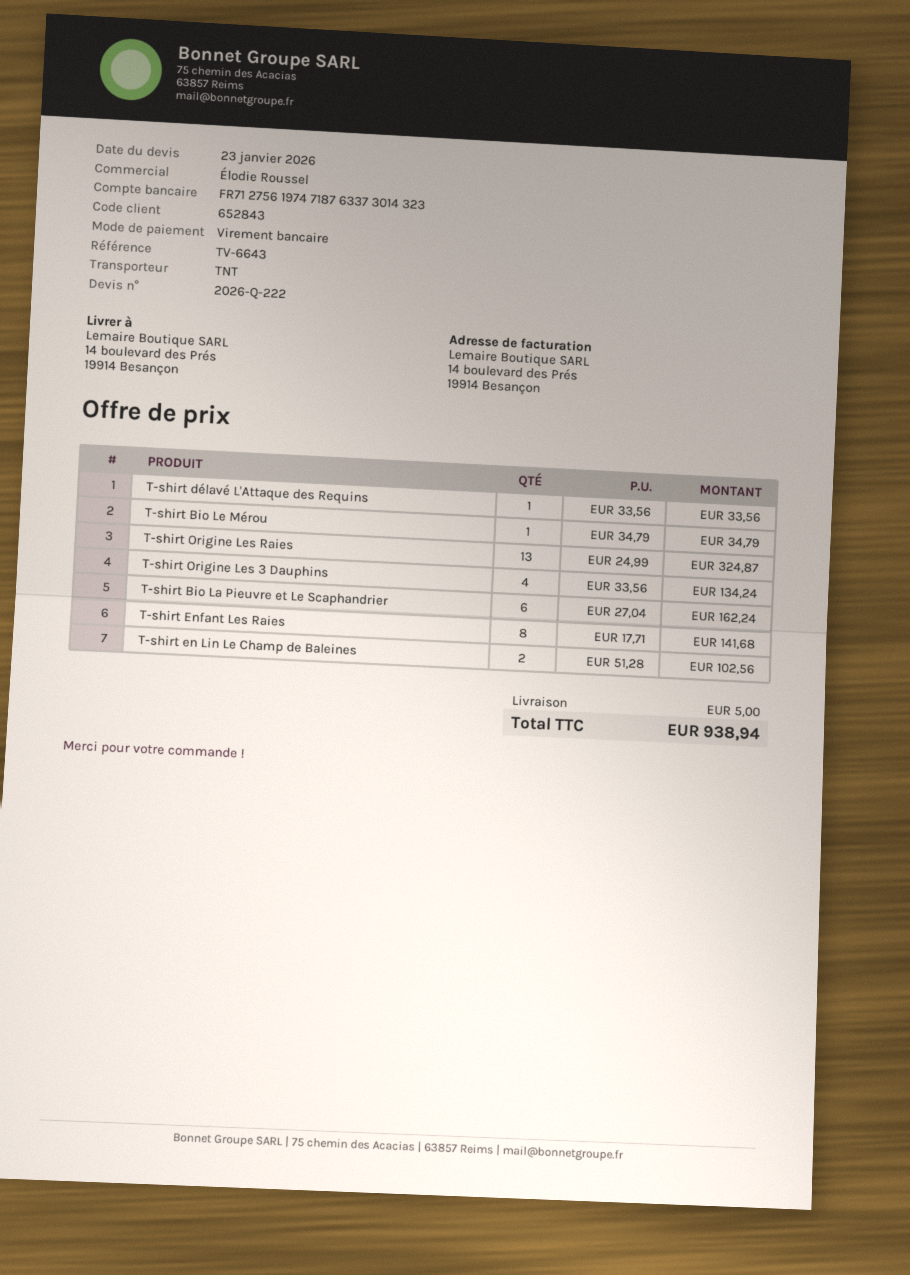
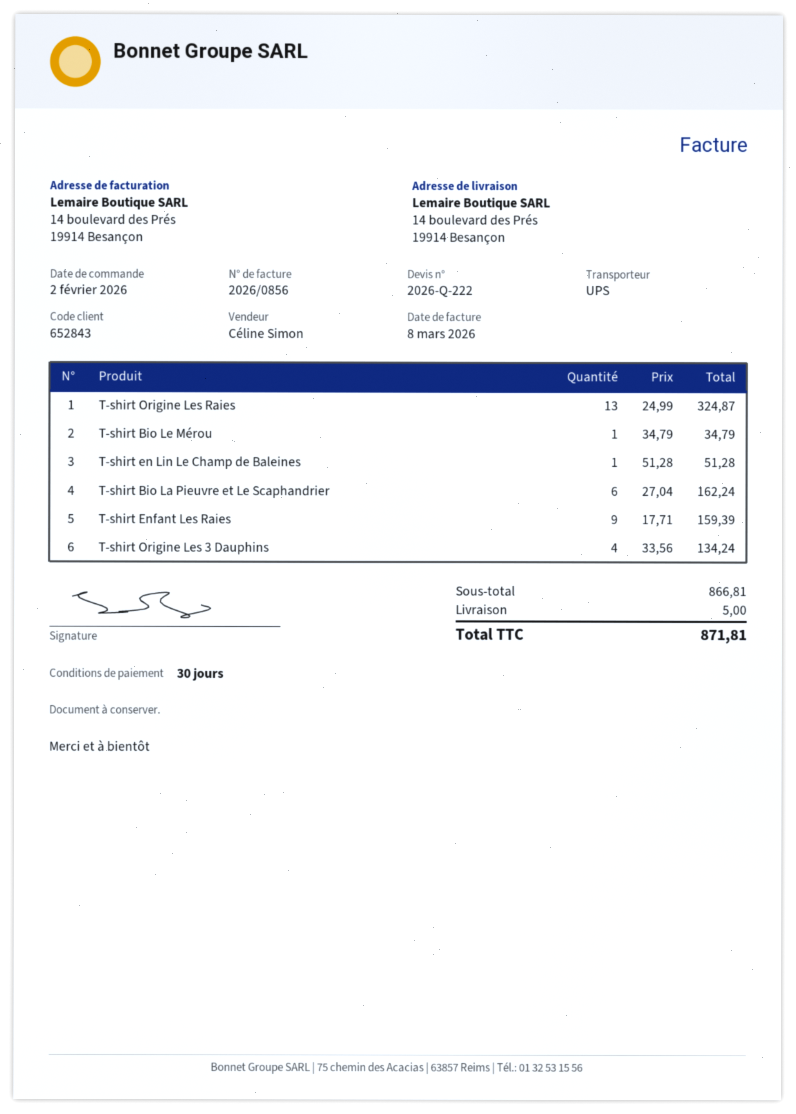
sales rep: Élodie Roussel -> Céline Simon
shipping method: TNT -> UPS
T-shirt délavé L'Attaque des Requins: 1 x 33.56 = 33.56 -> none
T-shirt Enfant Les Raies: 8 x 17.71 = 141.68 -> 9 x 17.71 = 159.39
T-shirt en Lin Le Champ de Baleines: 2 x 51.28 = 102.56 -> 1 x 51.28 = 51.28
total: 938.94 -> 871.81

